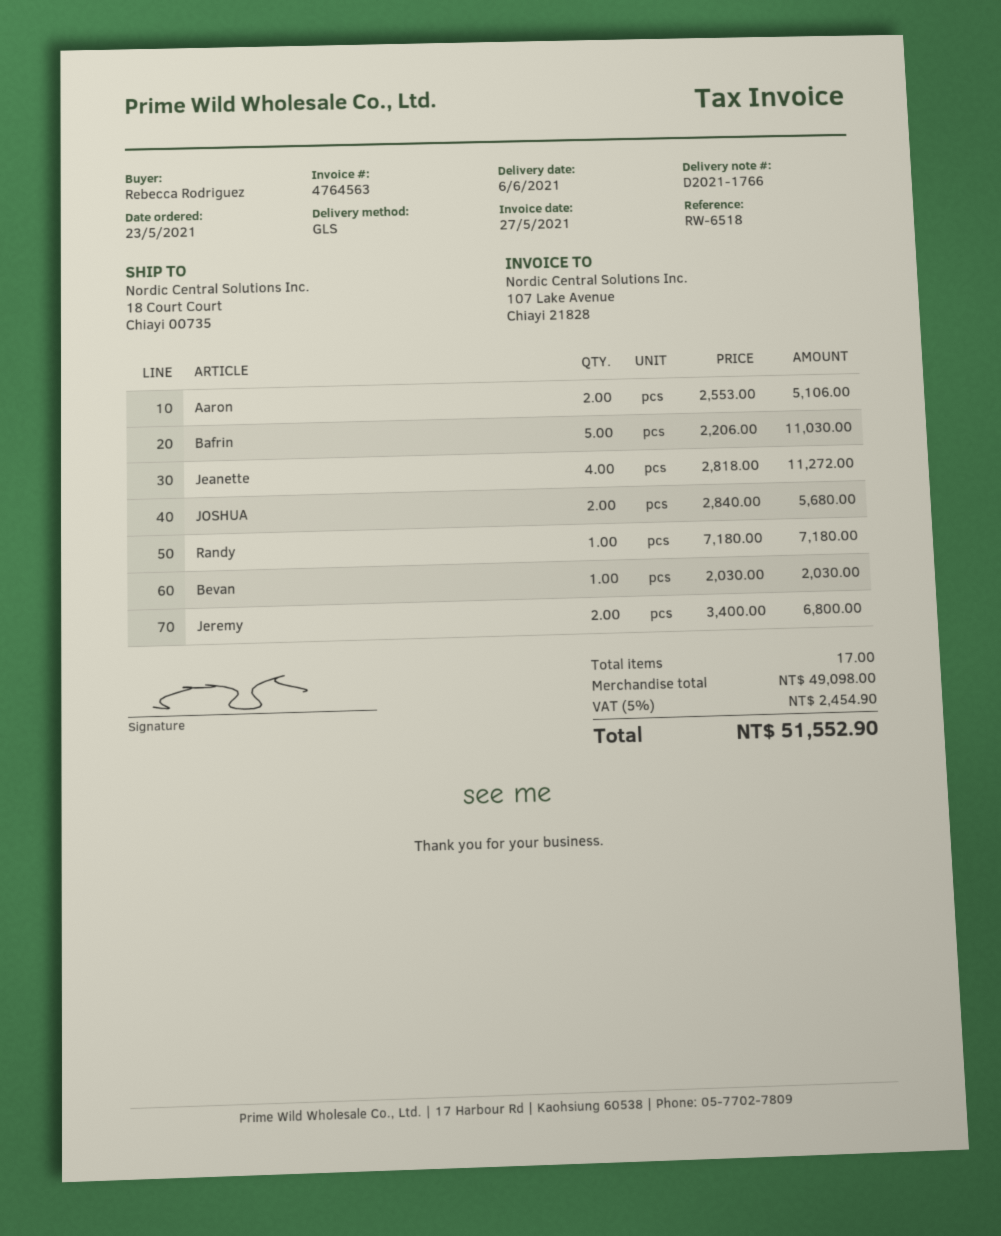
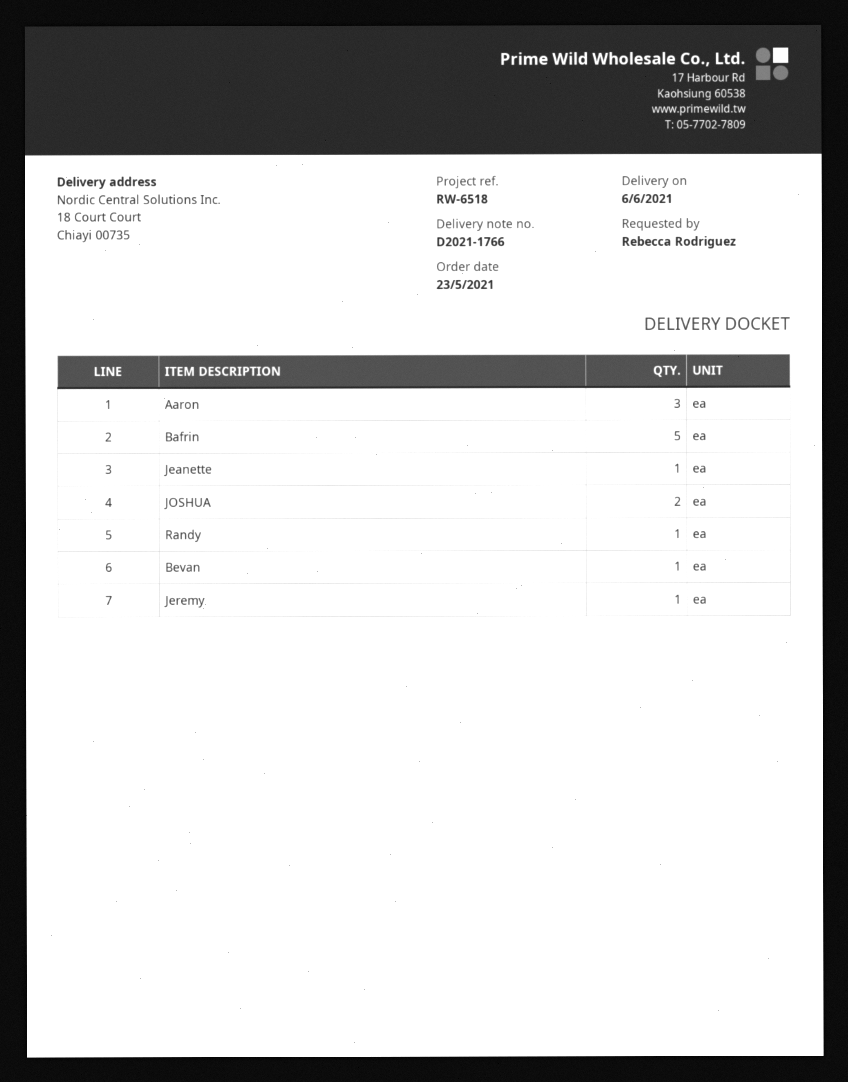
Aaron: 2 -> 3
Jeanette: 4 -> 1
Jeremy: 2 -> 1

